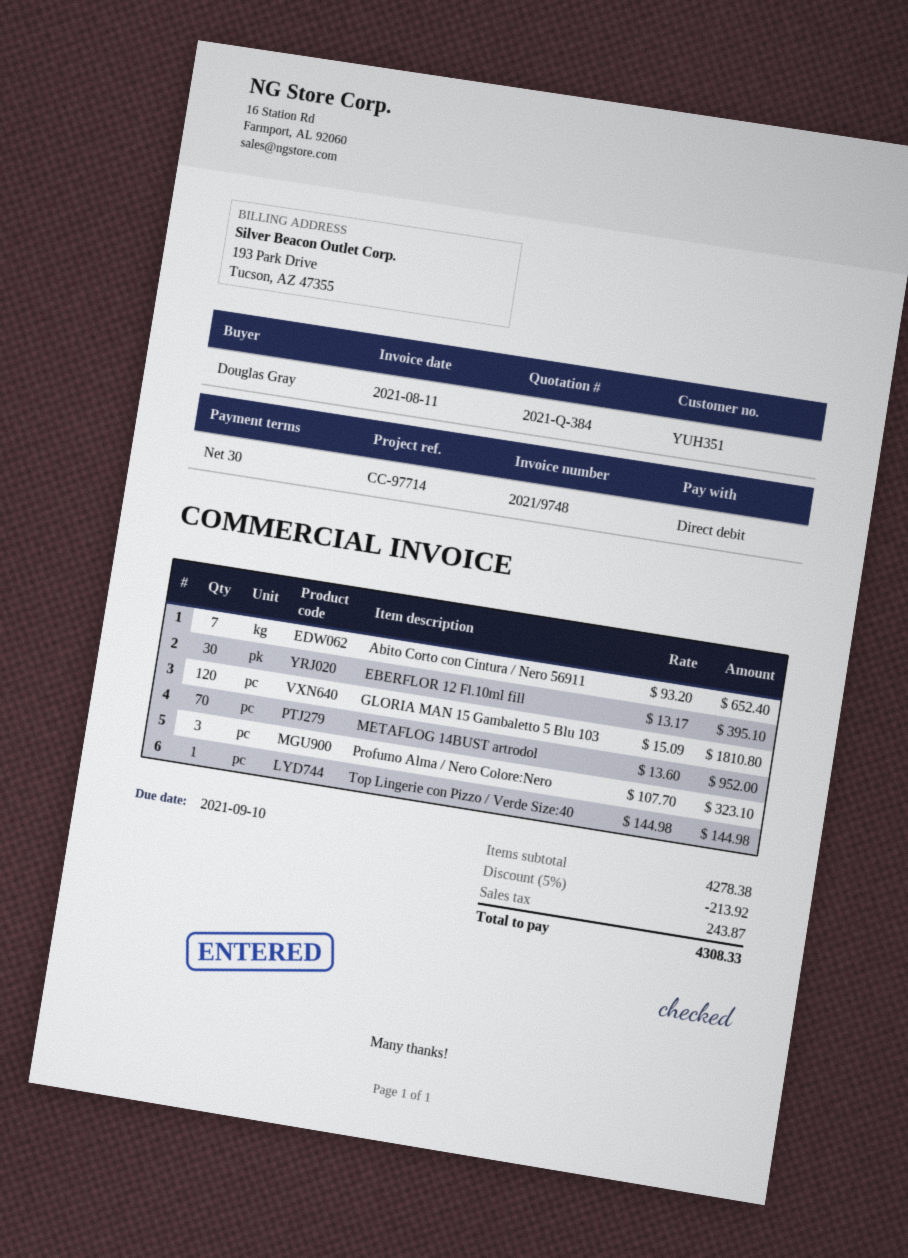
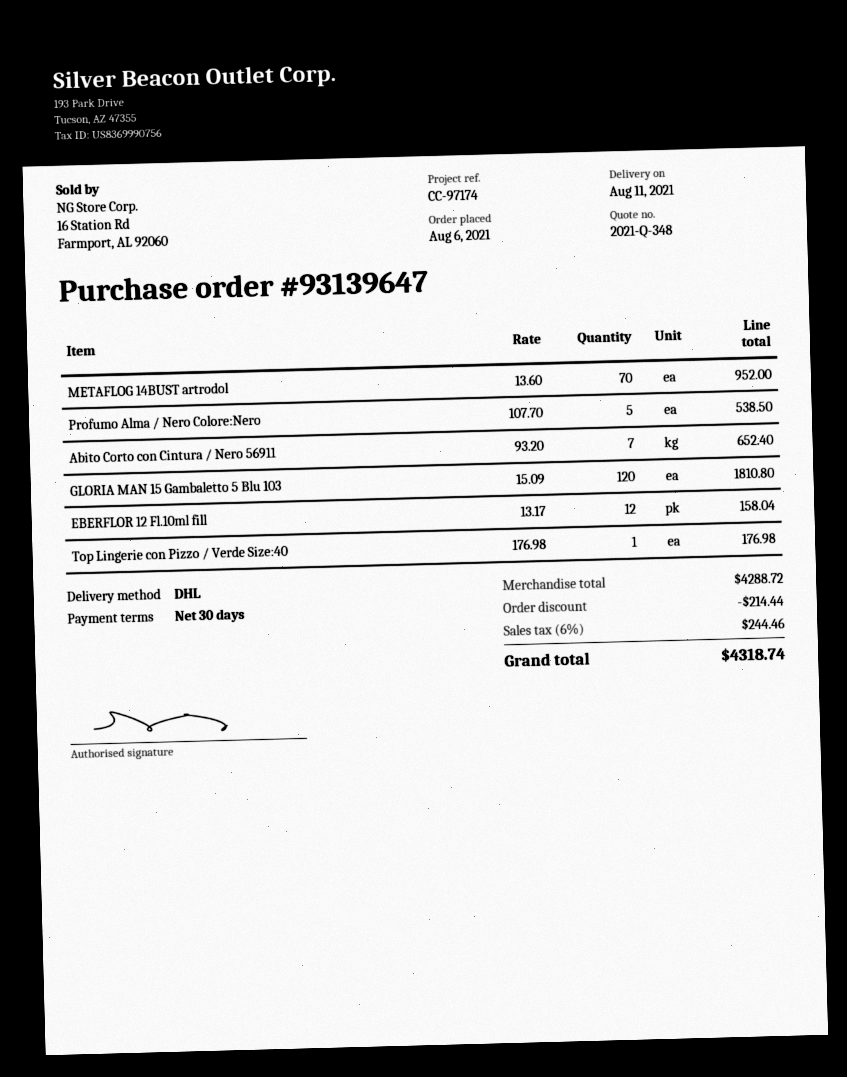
quote number: 2021-Q-384 -> 2021-Q-348
reference: CC-97714 -> CC-97174
EBERFLOR 12 Fl.10ml fill: 30 x 13.17 = 395.10 -> 12 x 13.17 = 158.04
Profumo Alma / Nero Colore:Nero: 3 x 107.70 = 323.10 -> 5 x 107.70 = 538.50
Top Lingerie con Pizzo / Verde Size:40: 1 x 144.98 = 144.98 -> 1 x 176.98 = 176.98
subtotal: 4278.38 -> 4288.72
discount: 213.92 -> 214.44
tax: 243.87 -> 244.46
total: 4308.33 -> 4318.74

